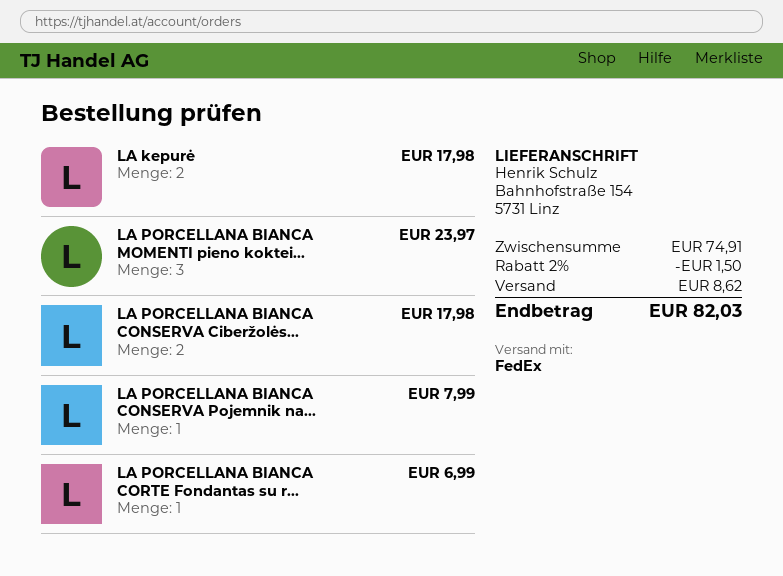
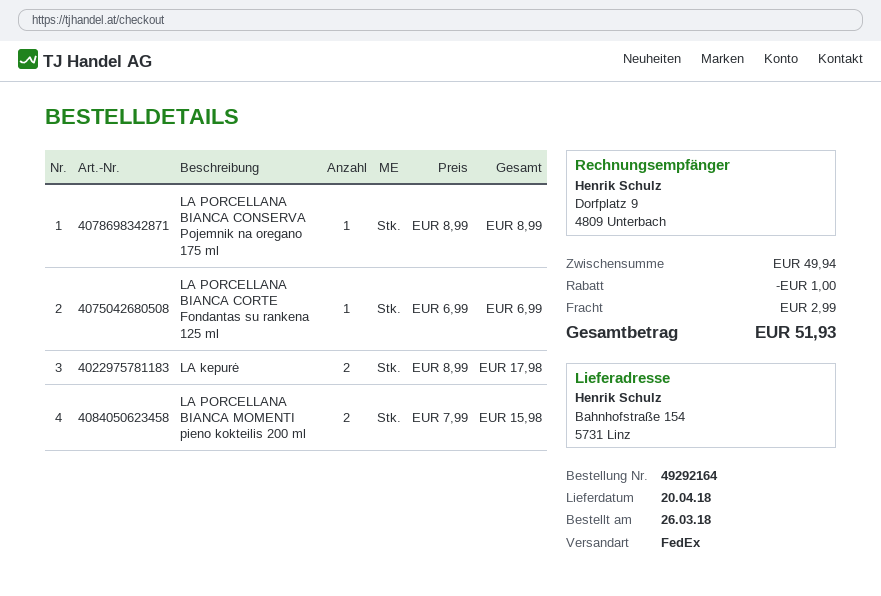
LA PORCELLANA BIANCA MOMENTI pieno koktei...: 3 for 23.97 -> 2 for 15.98
LA PORCELLANA BIANCA CONSERVA Ciberžolės...: 2 for 17.98 -> none
LA PORCELLANA BIANCA CONSERVA Pojemnik na...: 1 for 7.99 -> 1 for 8.99
subtotal: 74.91 -> 49.94
discount: 1.50 -> 1.00
shipping: 8.62 -> 2.99
total: 82.03 -> 51.93

